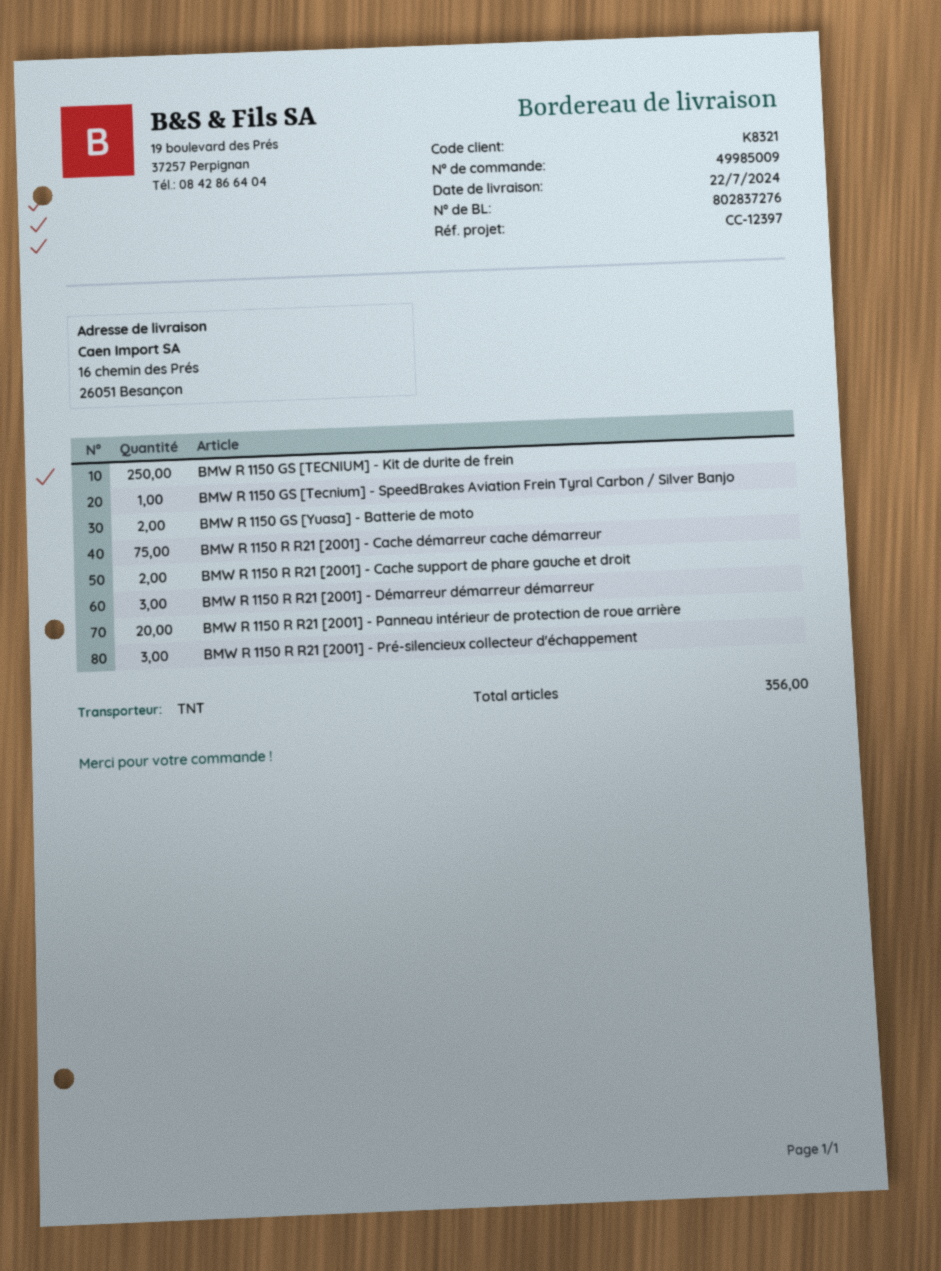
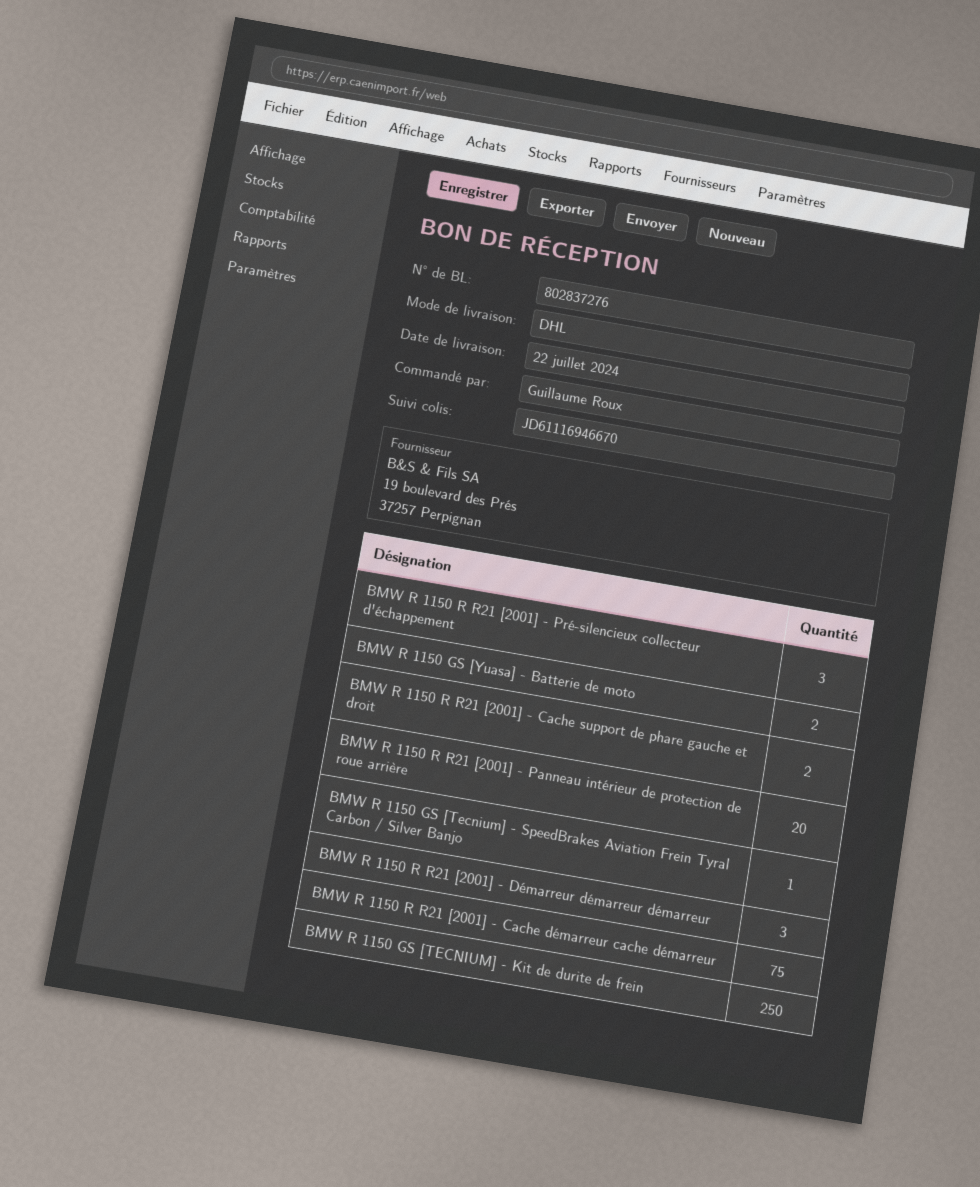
shipping method: TNT -> DHL

